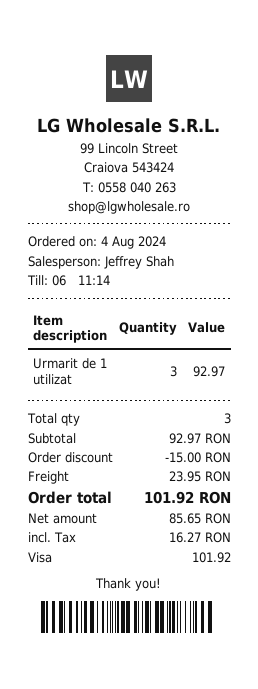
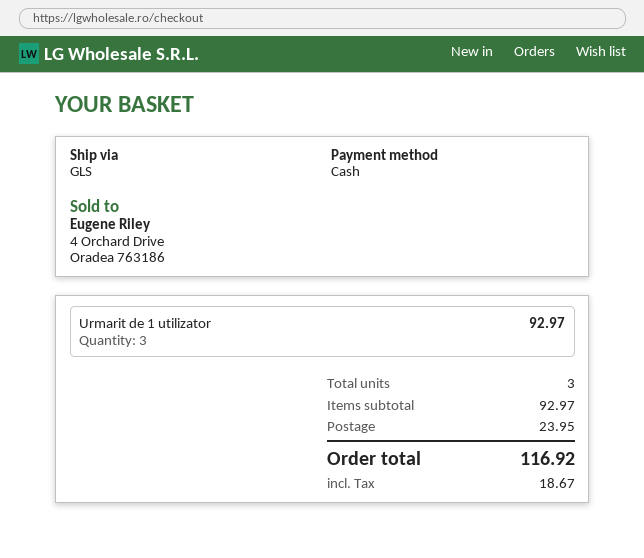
payment method: Visa -> cash
discount: 15.00 -> none
tax: 16.27 -> 18.67
total: 101.92 -> 116.92

